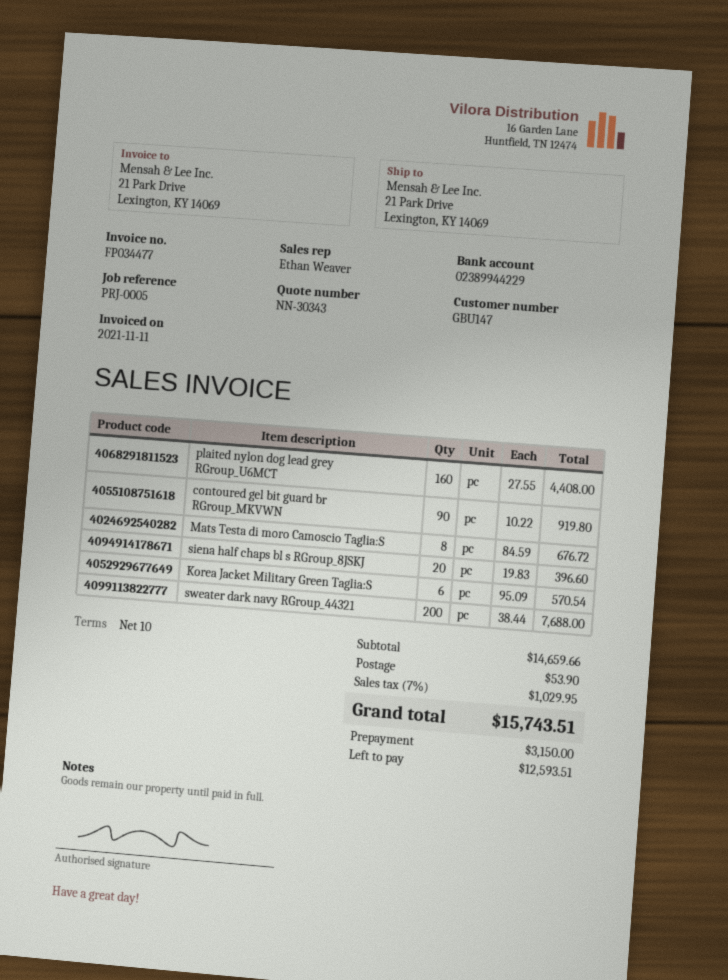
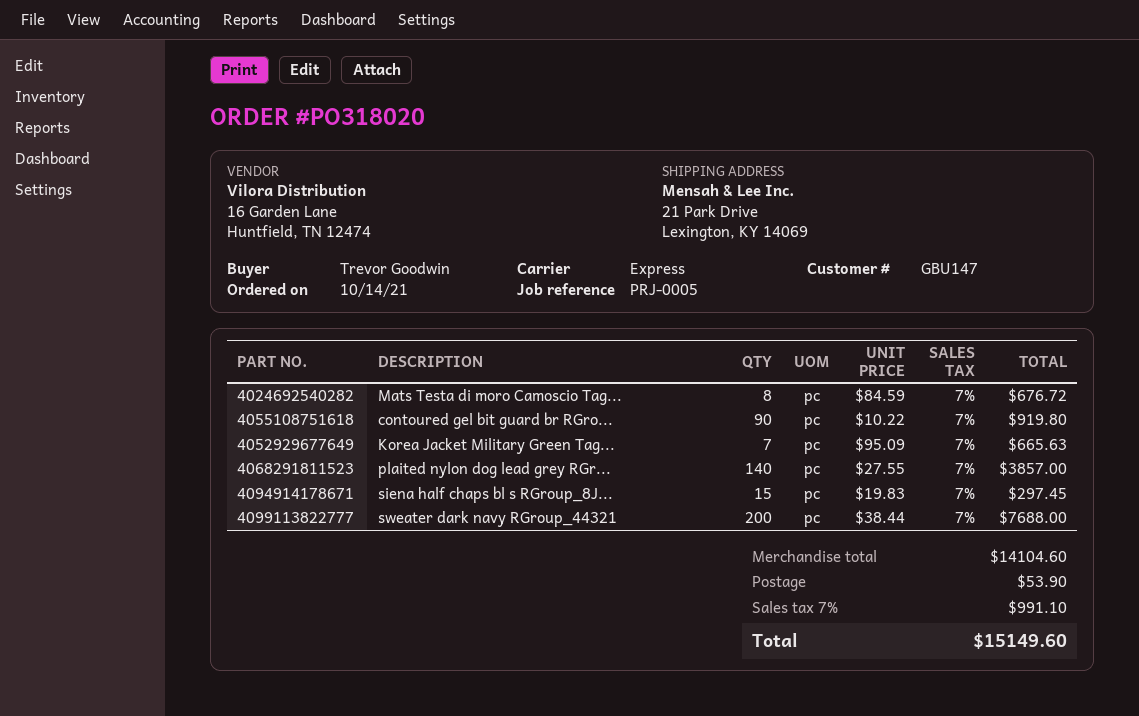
plaited nylon dog lead grey RGroup_U6MCT: 160 x 27.55 = 4408.00 -> 140 x 27.55 = 3857.00
siena half chaps bl s RGroup_8JSKJ: 20 x 19.83 = 396.60 -> 15 x 19.83 = 297.45
Korea Jacket Military Green Taglia:S: 6 x 95.09 = 570.54 -> 7 x 95.09 = 665.63
subtotal: 14659.66 -> 14104.60
tax: 7% = 1029.95 -> 7% = 991.10
total: 15743.51 -> 15149.60

